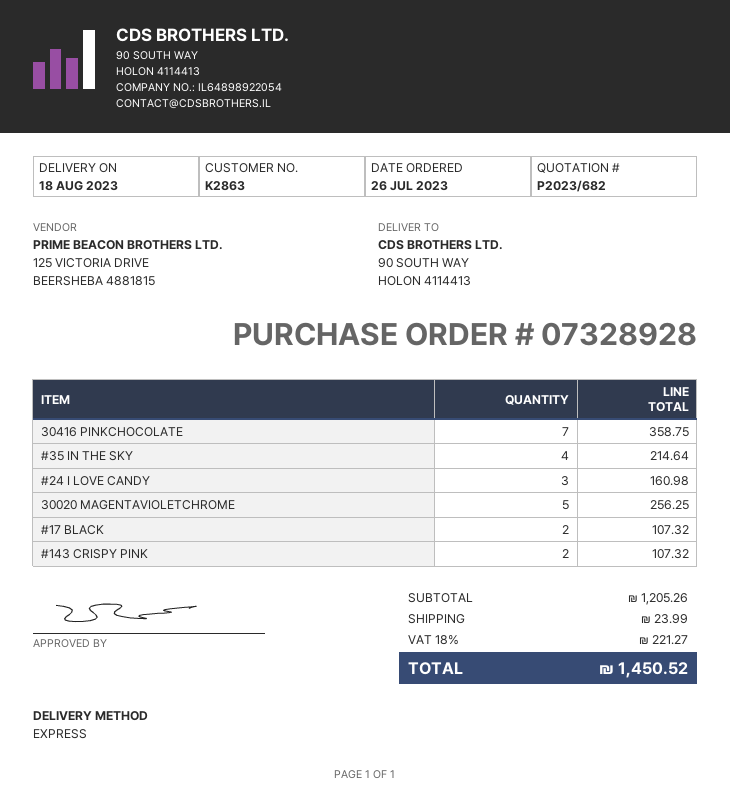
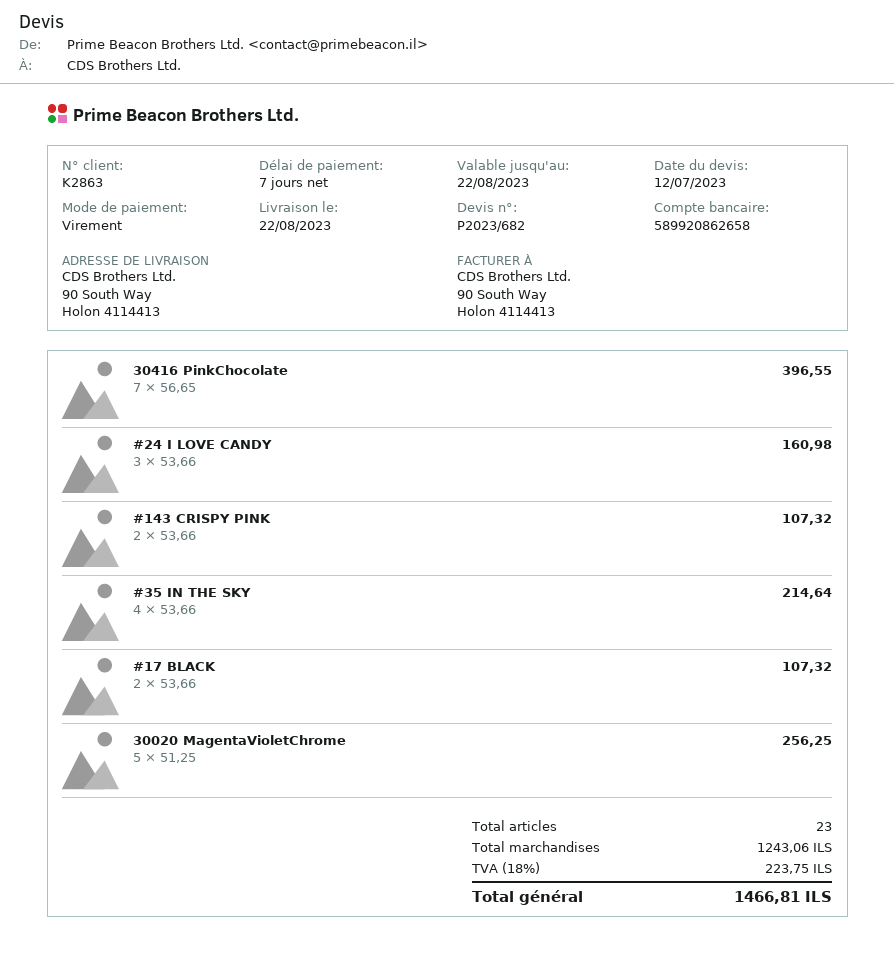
delivery date: 2023-08-18 -> 2023-08-22
30416 PINKCHOCOLATE: 7 for 358.75 -> 7 for 396.55
subtotal: 1205.26 -> 1243.06
shipping: 23.99 -> none
tax: 18% = 221.27 -> 18% = 223.75
total: 1450.52 -> 1466.81

